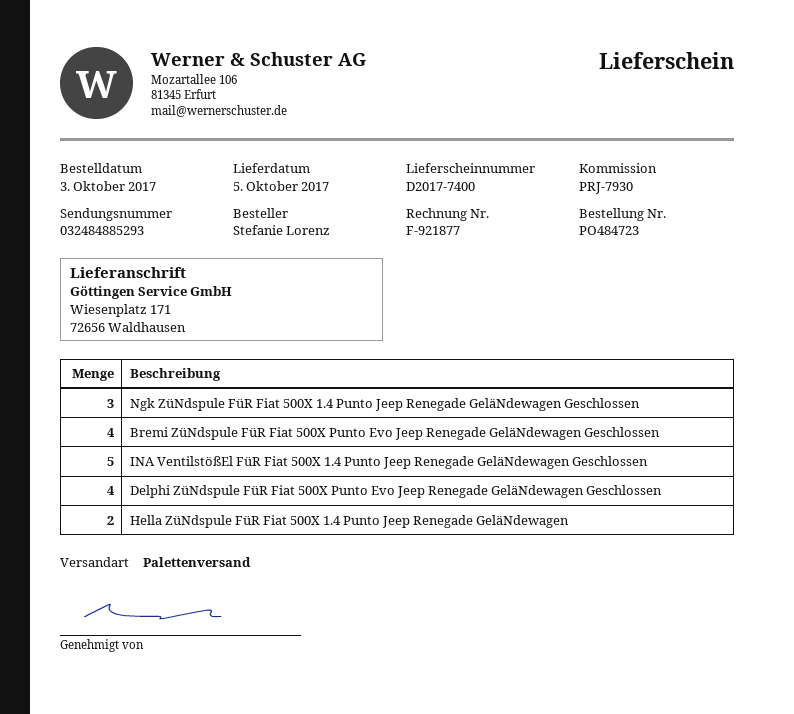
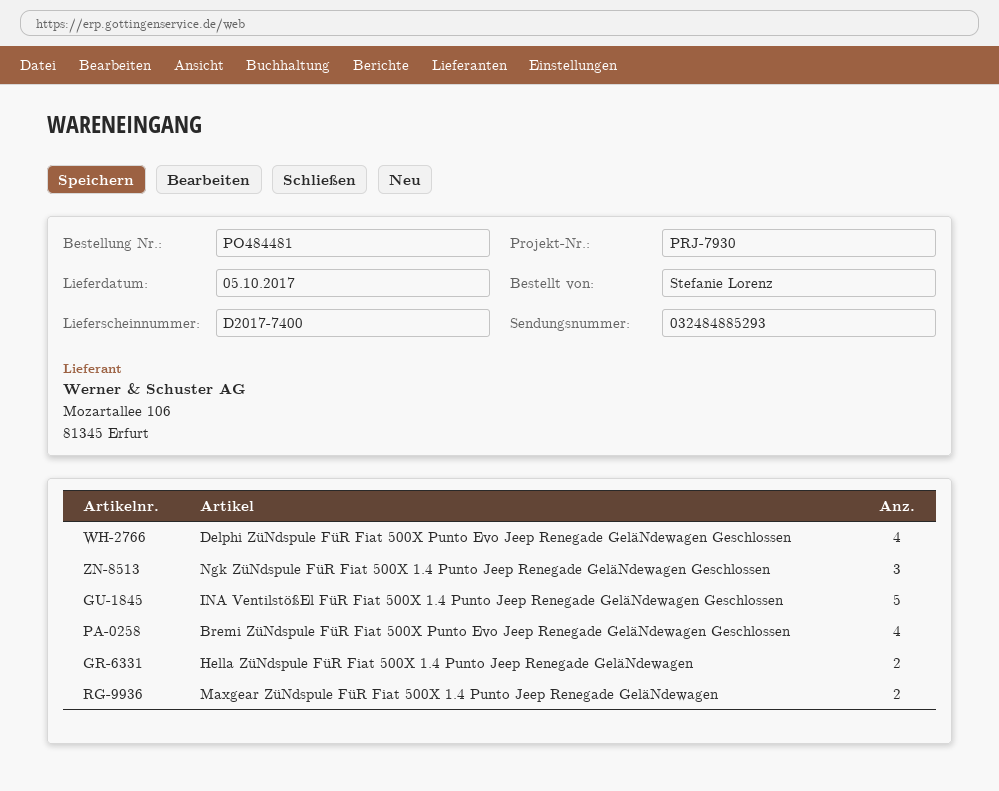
order number: PO484723 -> PO484481
Maxgear ZüNdspule FüR Fiat 500X 1.4 Punto Jeep Renegade GeläNdewagen: none -> 2

